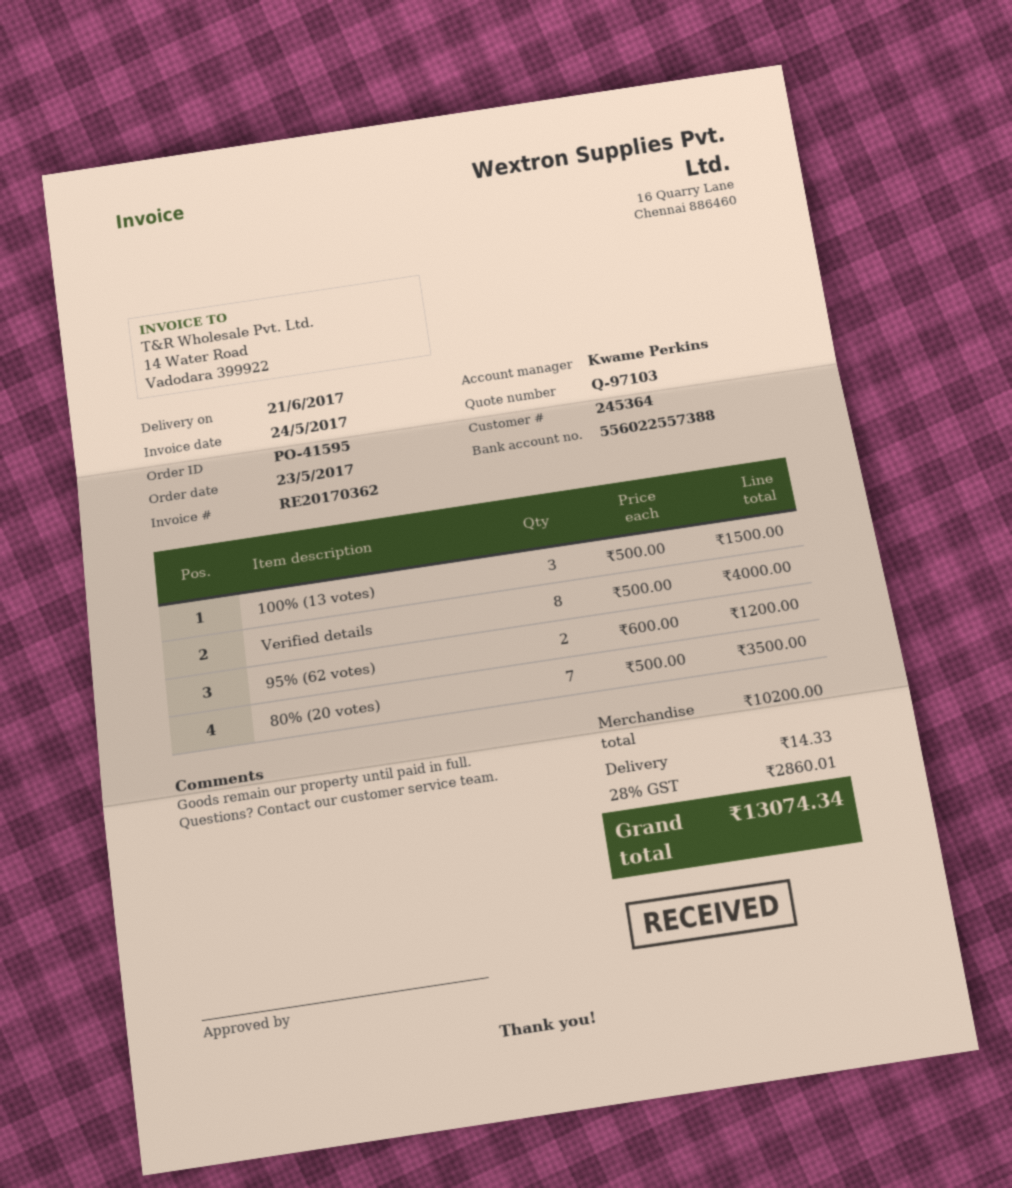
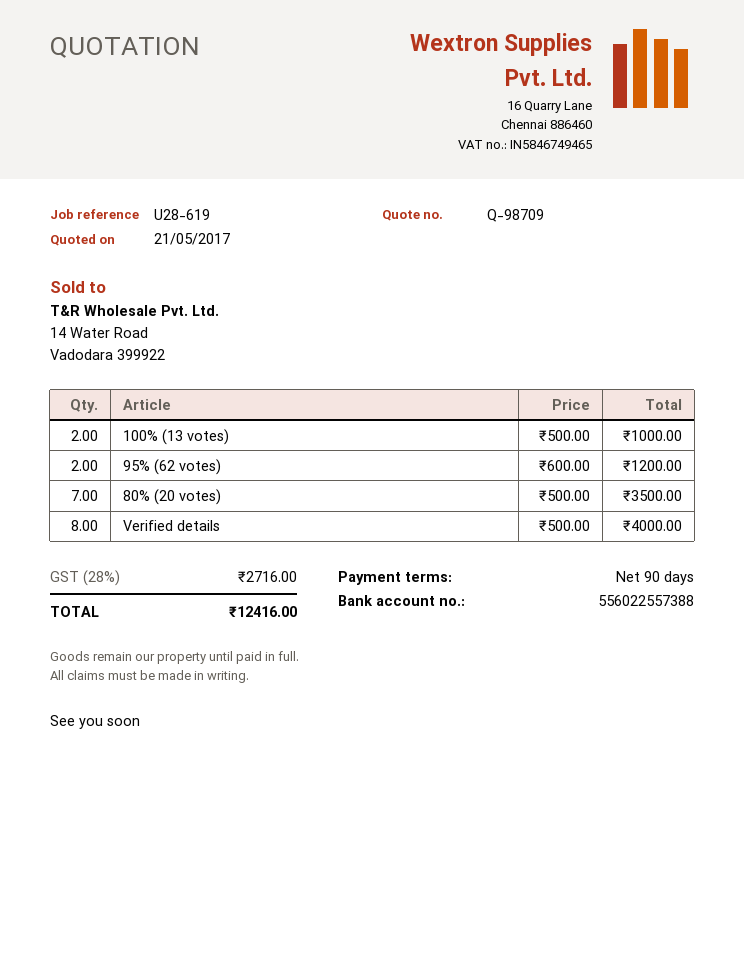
quote number: Q-97103 -> Q-98709
100% (13 votes): 3 x 500.00 = 1500.00 -> 2 x 500.00 = 1000.00
shipping: 14.33 -> none
tax: 28% = 2860.01 -> 28% = 2716.00
total: 13074.34 -> 12416.00

